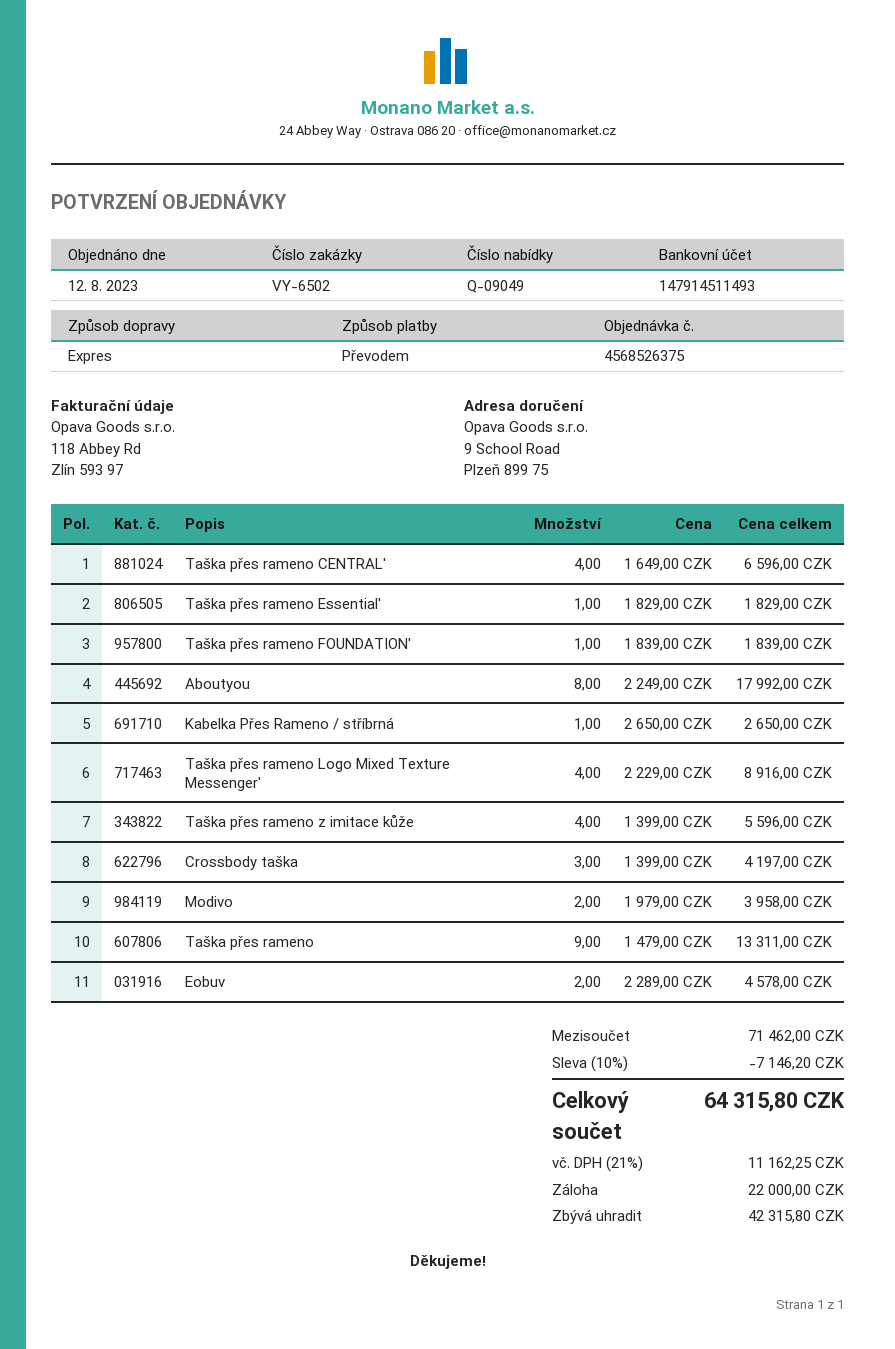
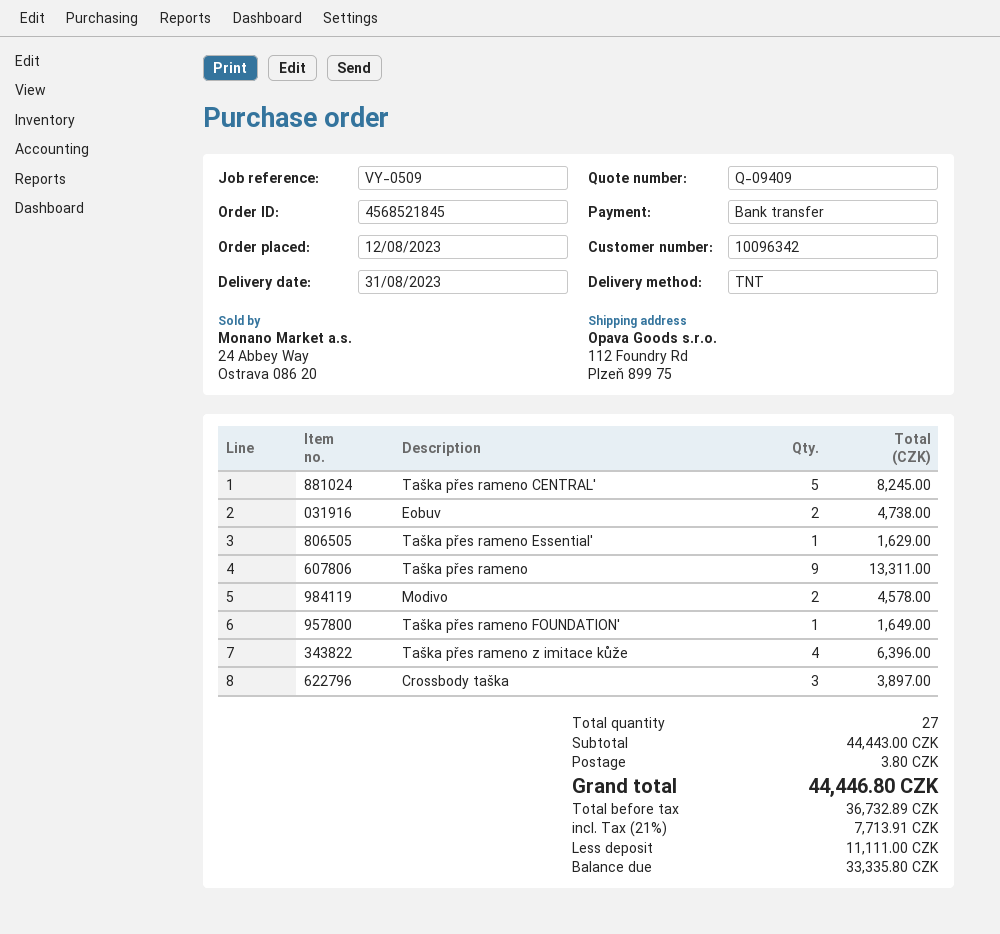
quote number: Q-09049 -> Q-09409
order number: 4568526375 -> 4568521845
reference: VY-6502 -> VY-0509
shipping method: express -> TNT
ship to: 9 School Road, Plzeň 899 75 -> 112 Foundry Rd, Plzeň 899 75
Taška přes rameno CENTRAL': 4 for 6596.00 -> 5 for 8245.00
Taška přes rameno Essential': 1 for 1829.00 -> 1 for 1629.00
Taška přes rameno FOUNDATION': 1 for 1839.00 -> 1 for 1649.00
Aboutyou: 8 for 17992.00 -> none
Kabelka Přes Rameno / stříbrná: 1 for 2650.00 -> none
Taška přes rameno Logo Mixed Texture Messenger': 4 for 8916.00 -> none
Taška přes rameno z imitace kůže: 4 for 5596.00 -> 4 for 6396.00
Crossbody taška: 3 for 4197.00 -> 3 for 3897.00
Modivo: 2 for 3958.00 -> 2 for 4578.00
Eobuv: 2 for 4578.00 -> 2 for 4738.00
subtotal: 71462.00 -> 44443.00
discount: 10% = 7146.20 -> none
shipping: none -> 3.80
tax: 21% = 11162.25 -> 21% = 7713.91
total: 64315.80 -> 44446.80
deposit: 22000.00 -> 11111.00
balance: 42315.80 -> 33335.80

